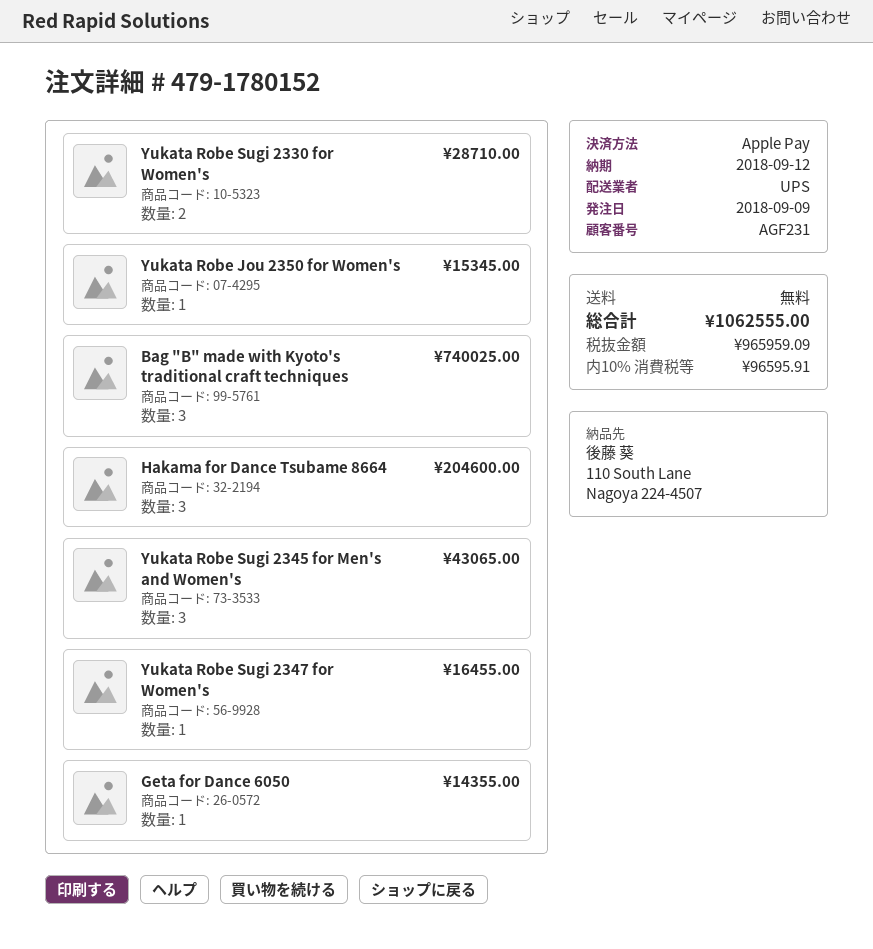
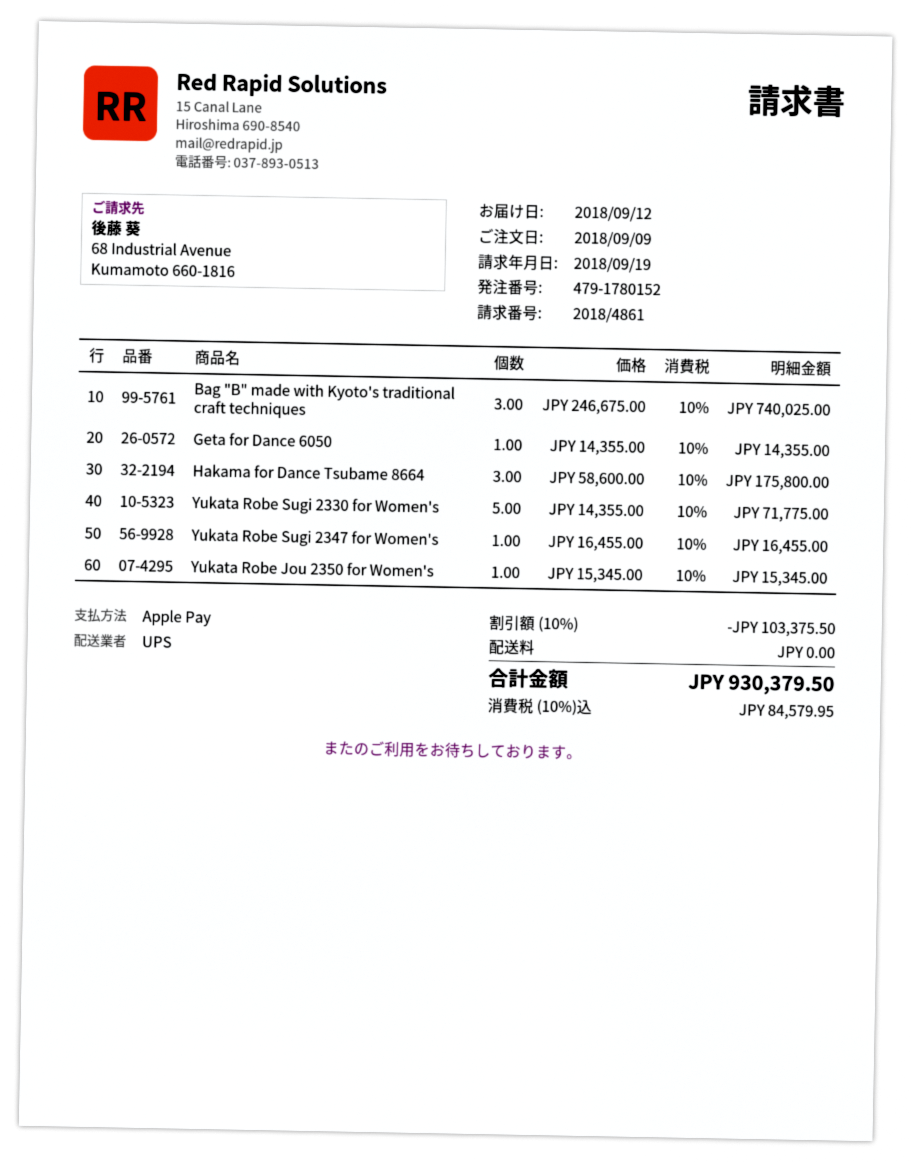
Yukata Robe Sugi 2330 for Women's: 2 for 28710.00 -> 5 for 71775.00
Hakama for Dance Tsubame 8664: 3 for 204600.00 -> 3 for 175800.00
Yukata Robe Sugi 2345 for Men's and Women's: 3 for 43065.00 -> none
discount: none -> 10% = 103375.50
tax: 10% = 96595.91 -> 10% = 84579.95
total: 1062555.00 -> 930379.50

